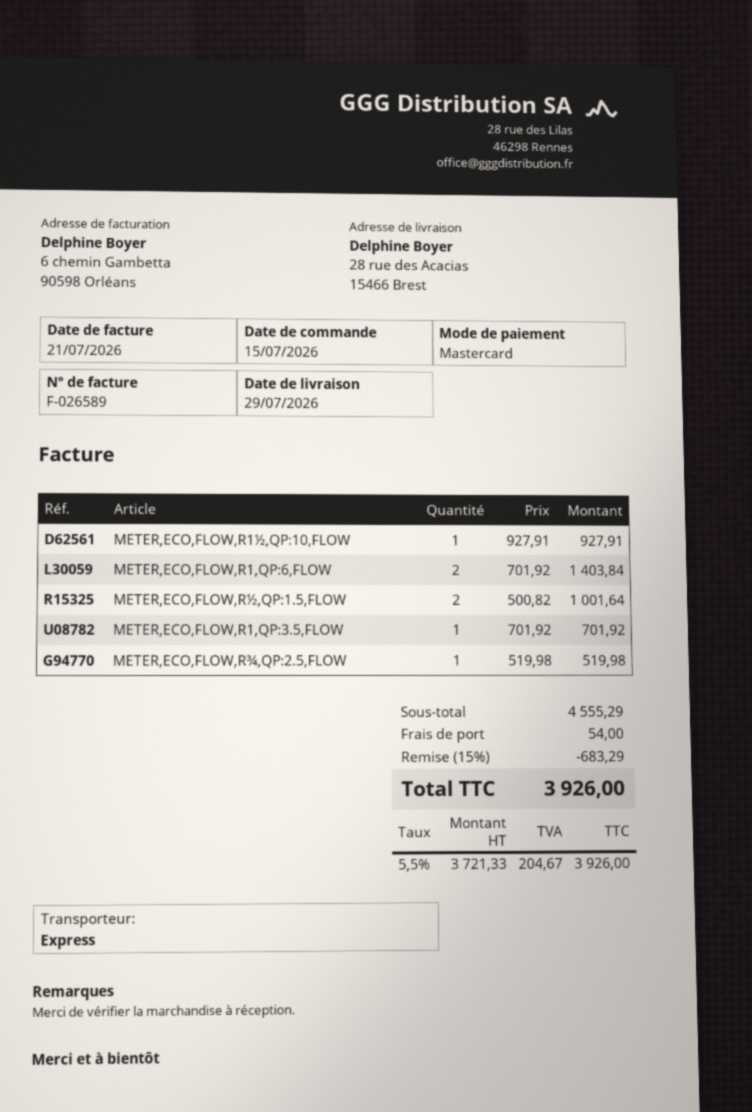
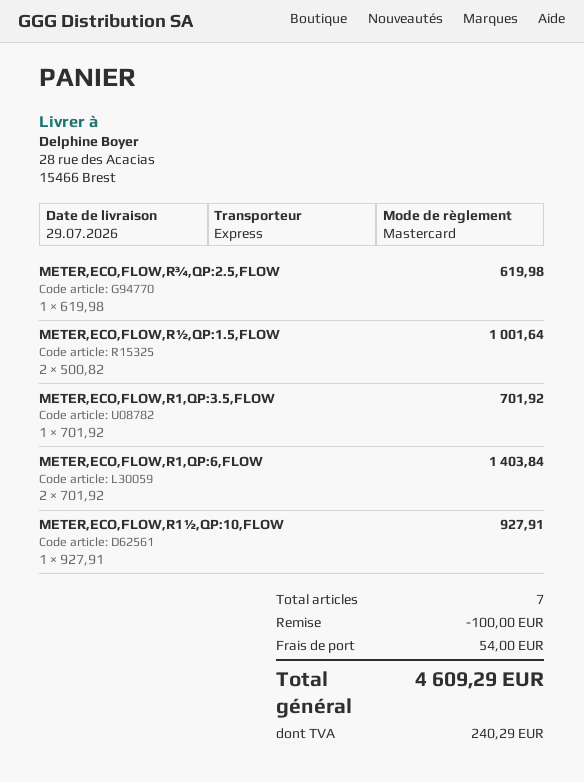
METER,ECO,FLOW,R¾,QP:2.5,FLOW: 1 x 519.98 = 519.98 -> 1 x 619.98 = 619.98
discount: 683.29 -> 100.00
tax: 204.67 -> 240.29
total: 3926.00 -> 4609.29

